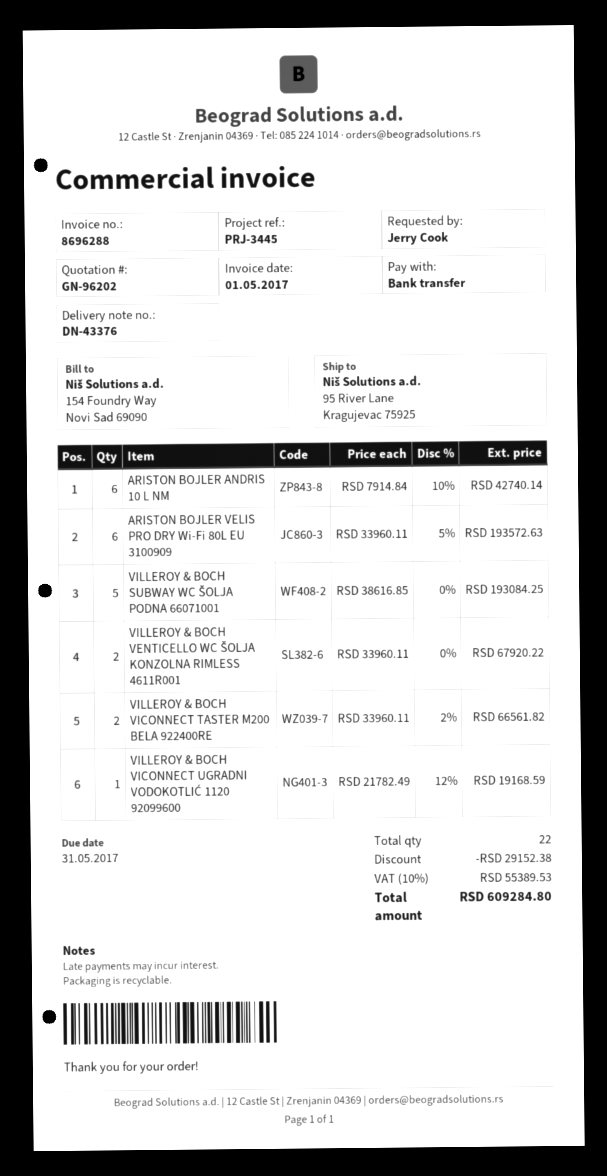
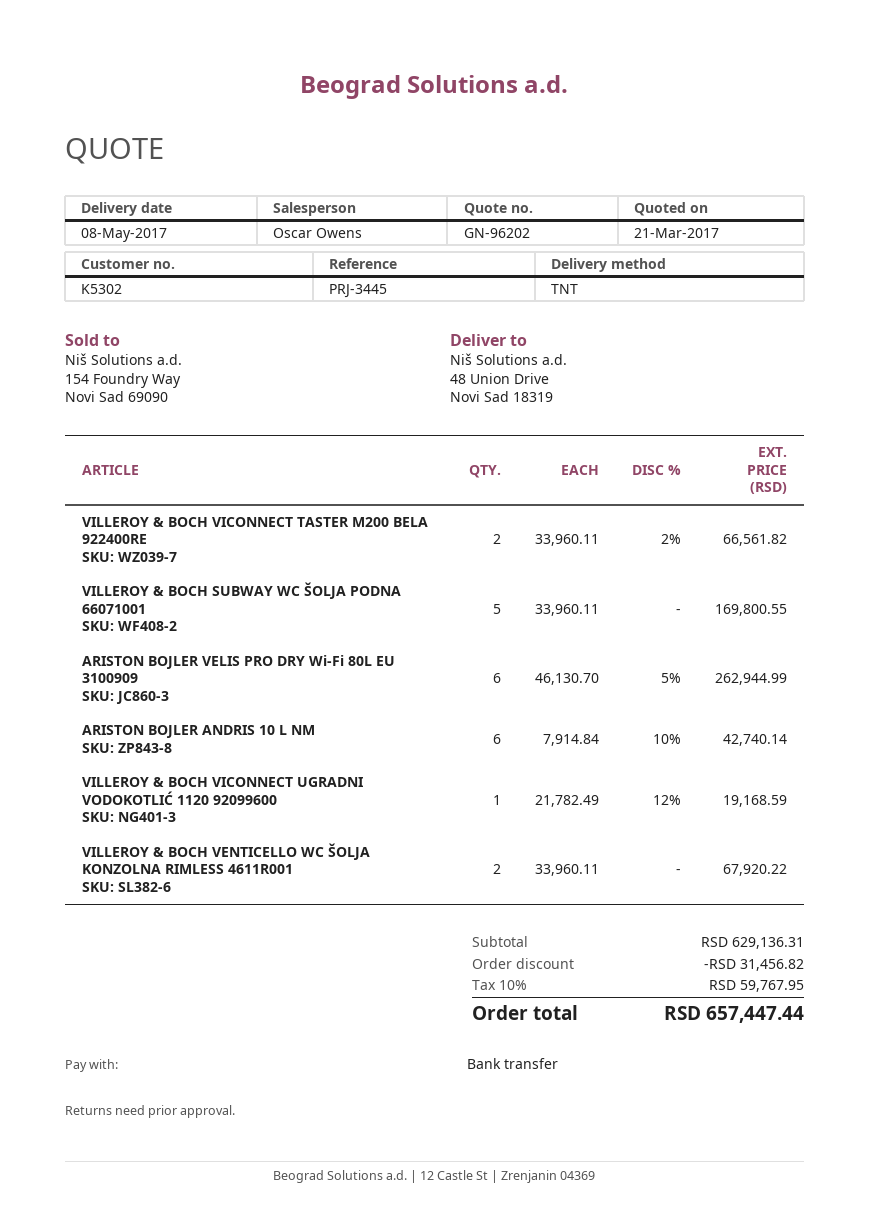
ship to: 95 River Lane, Kragujevac 75925 -> 48 Union Drive, Novi Sad 18319
ARISTON BOJLER VELIS PRO DRY Wi-Fi 80L EU 3100909: 6 x 33960.11 - 5% = 193572.63 -> 6 x 46130.70 - 5% = 262944.99
VILLEROY & BOCH SUBWAY WC ŠOLJA PODNA 66071001: 5 x 38616.85 = 193084.25 -> 5 x 33960.11 = 169800.55
discount: 29152.38 -> 31456.82
tax: 10% = 55389.53 -> 10% = 59767.95
total: 609284.80 -> 657447.44

